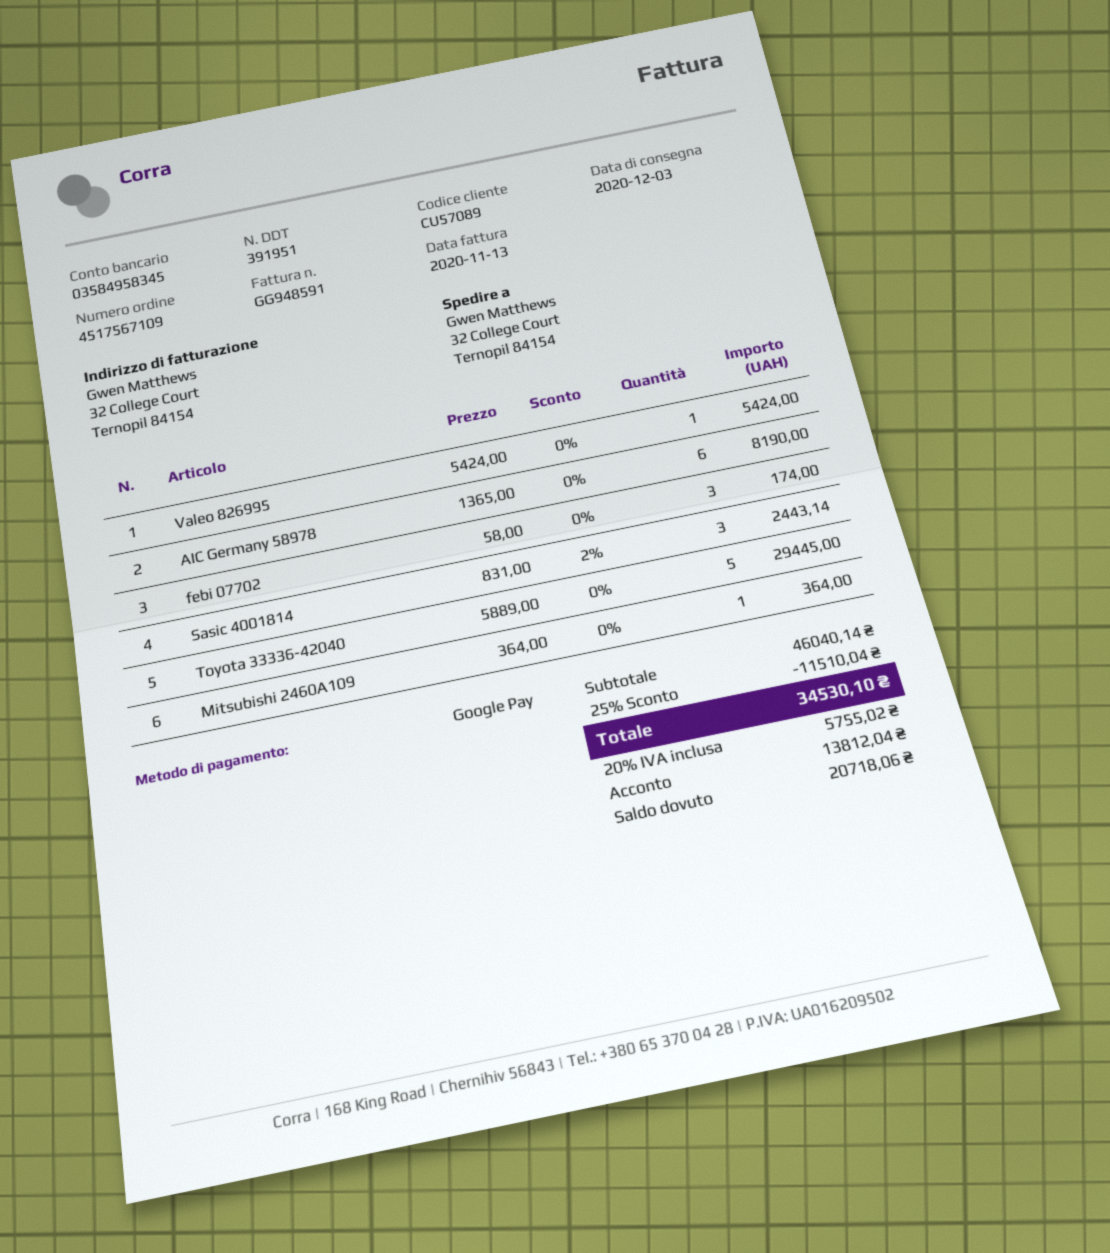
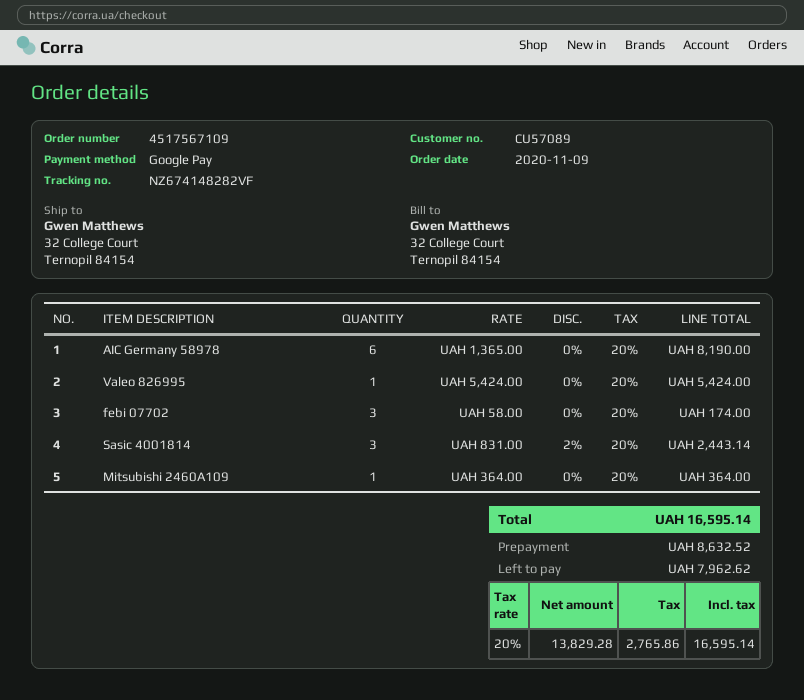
Toyota 33336-42040: 5 x 5889.00 = 29445.00 -> none
discount: 25% = 11510.04 -> none
tax: 20% = 5755.02 -> 20% = 2765.86
total: 34530.10 -> 16595.14
deposit: 13812.04 -> 8632.52
balance: 20718.06 -> 7962.62

